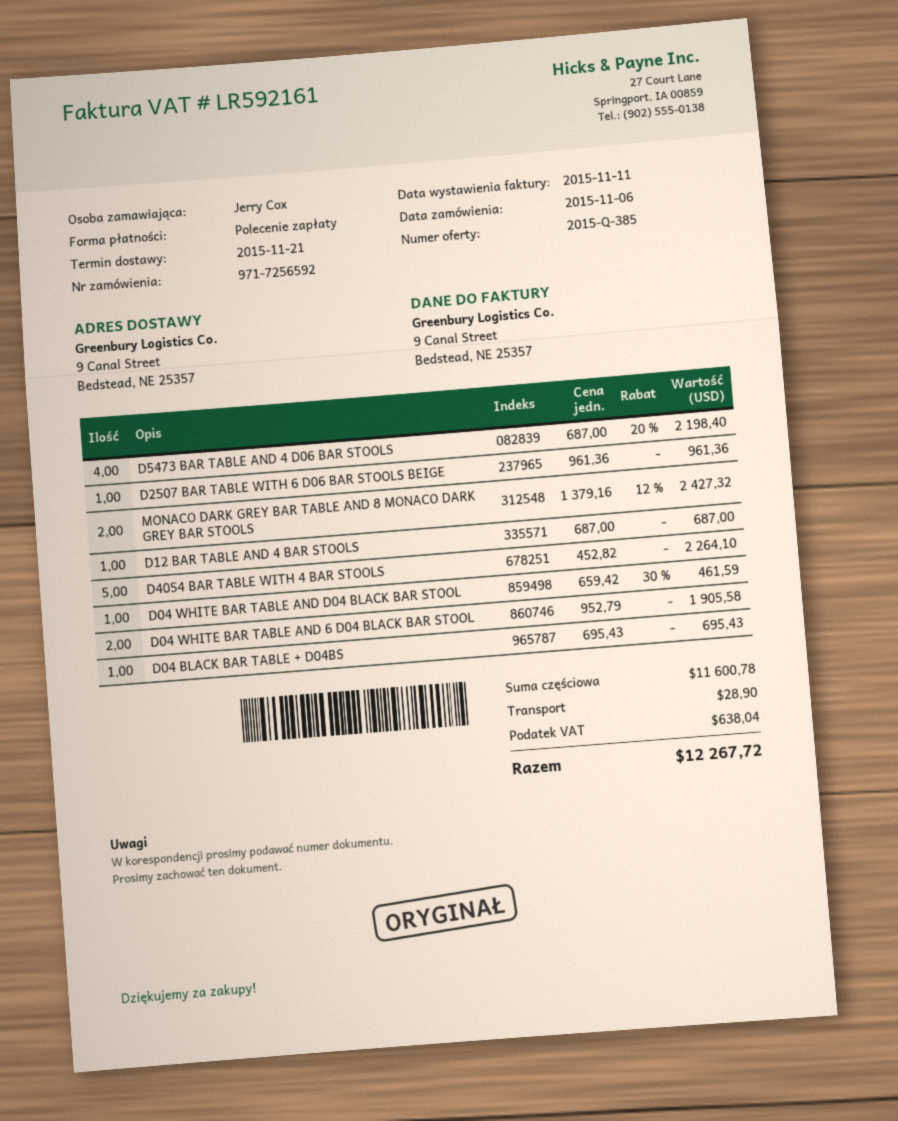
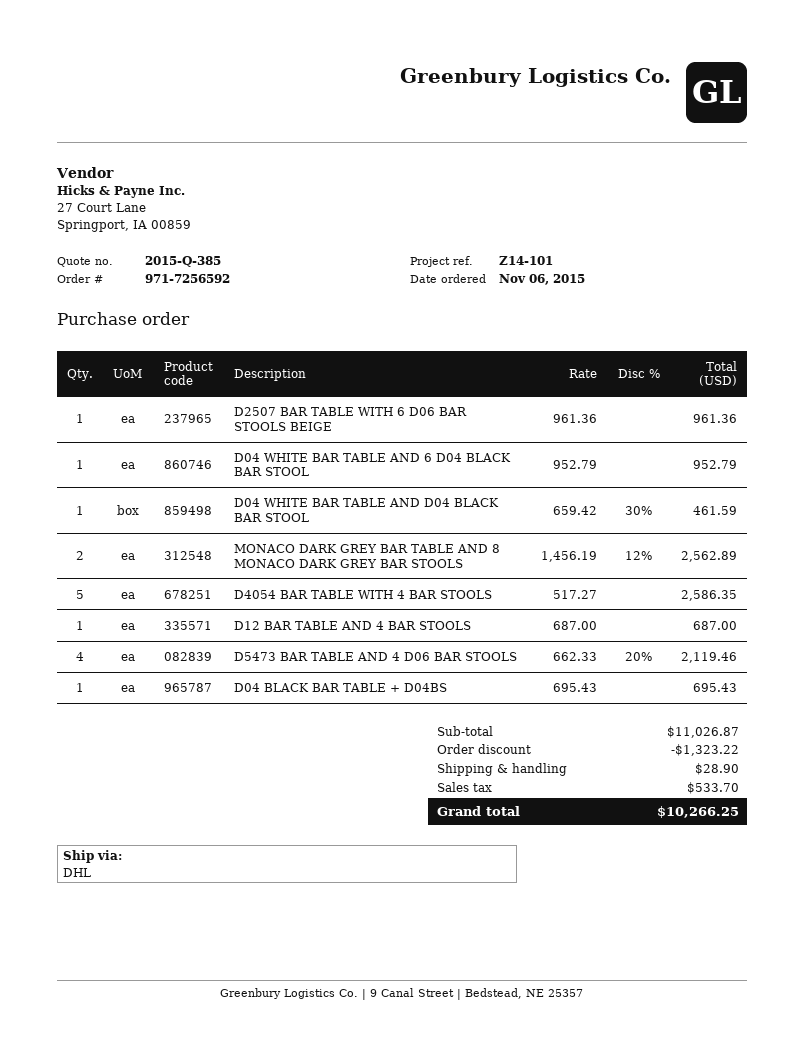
D5473 BAR TABLE AND 4 D06 BAR STOOLS: 4 x 687.00 - 20% = 2198.40 -> 4 x 662.33 - 20% = 2119.46
MONACO DARK GREY BAR TABLE AND 8 MONACO DARK GREY BAR STOOLS: 2 x 1379.16 - 12% = 2427.32 -> 2 x 1456.19 - 12% = 2562.89
D4054 BAR TABLE WITH 4 BAR STOOLS: 5 x 452.82 = 2264.10 -> 5 x 517.27 = 2586.35
D04 WHITE BAR TABLE AND 6 D04 BLACK BAR STOOL: 2 x 952.79 = 1905.58 -> 1 x 952.79 = 952.79
subtotal: 11600.78 -> 11026.87
discount: none -> 1323.22
tax: 638.04 -> 533.70
total: 12267.72 -> 10266.25

